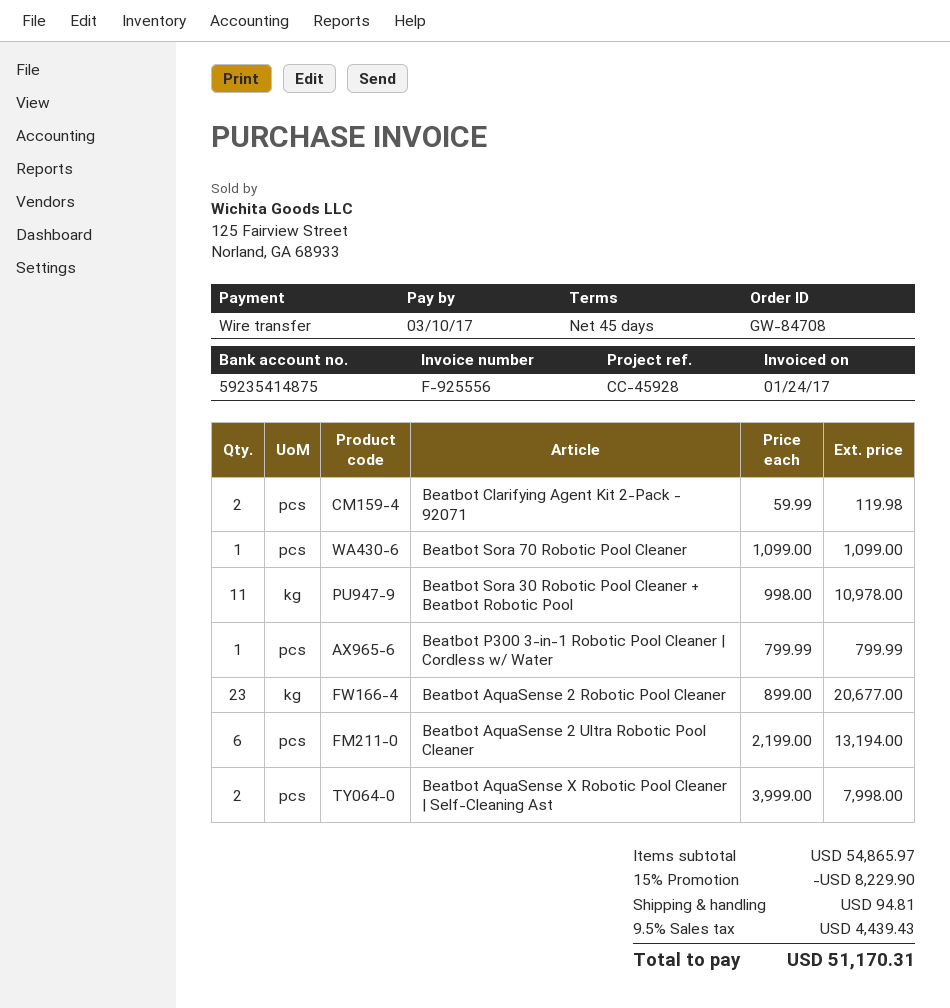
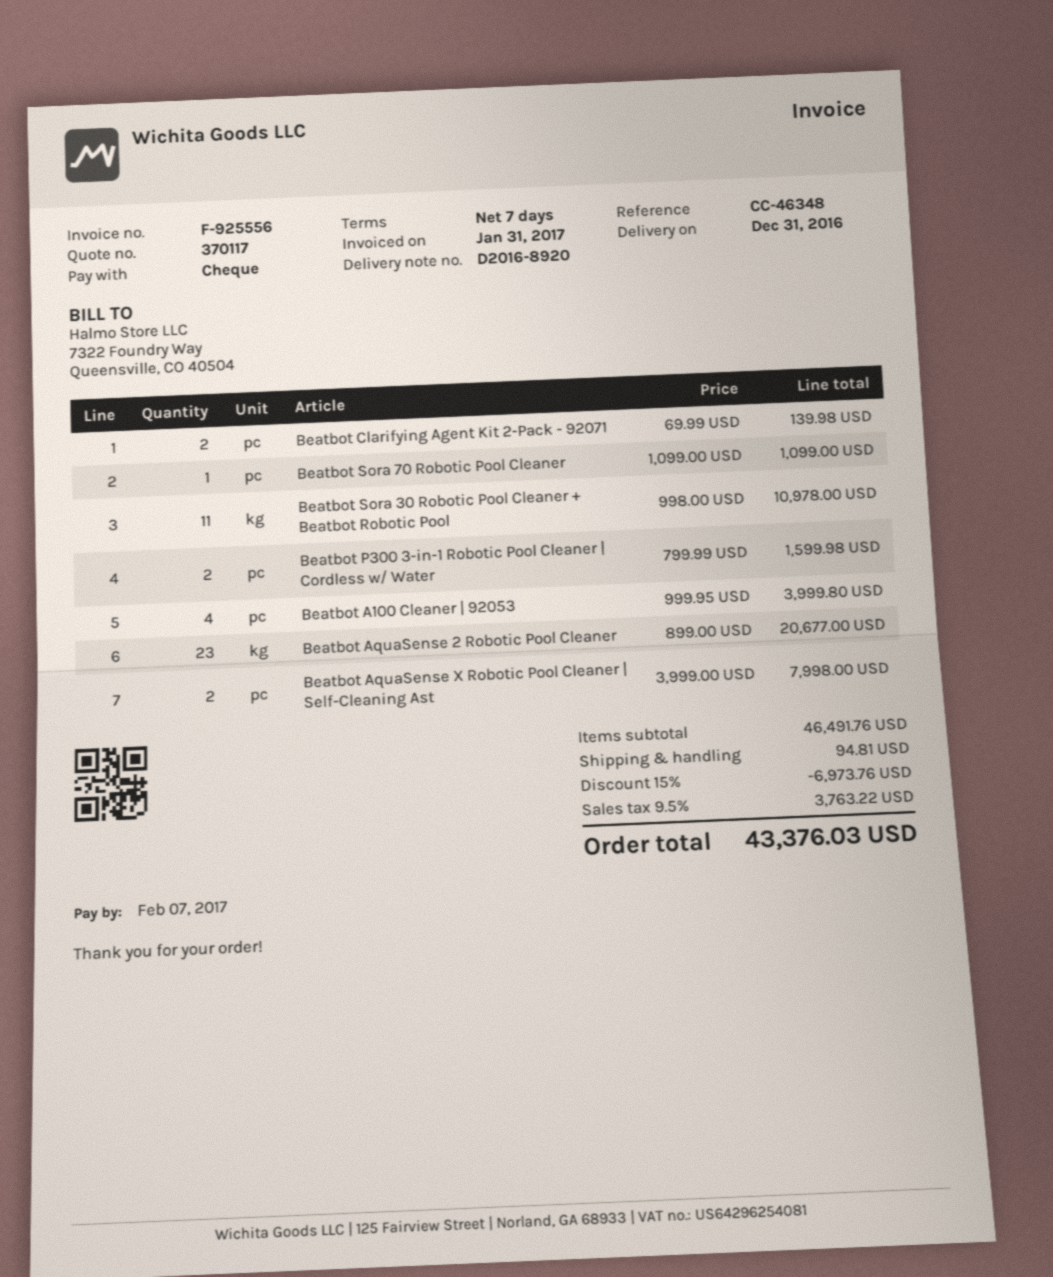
invoice date: 2017-01-24 -> 2017-01-31
payment terms: 45 days -> 7 days
due date: 2017-03-10 -> 2017-02-07
reference: CC-45928 -> CC-46348
payment method: bank transfer -> cheque
Beatbot Clarifying Agent Kit 2-Pack - 92071: 2 x 59.99 = 119.98 -> 2 x 69.99 = 139.98
Beatbot P300 3-in-1 Robotic Pool Cleaner | Cordless w/ Water: 1 x 799.99 = 799.99 -> 2 x 799.99 = 1599.98
Beatbot AquaSense 2 Ultra Robotic Pool Cleaner: 6 x 2199.00 = 13194.00 -> none
Beatbot A100 Cleaner | 92053: none -> 4 x 999.95 = 3999.80
subtotal: 54865.97 -> 46491.76
discount: 15% = 8229.90 -> 15% = 6973.76
tax: 9.5% = 4439.43 -> 9.5% = 3763.22
total: 51170.31 -> 43376.03

